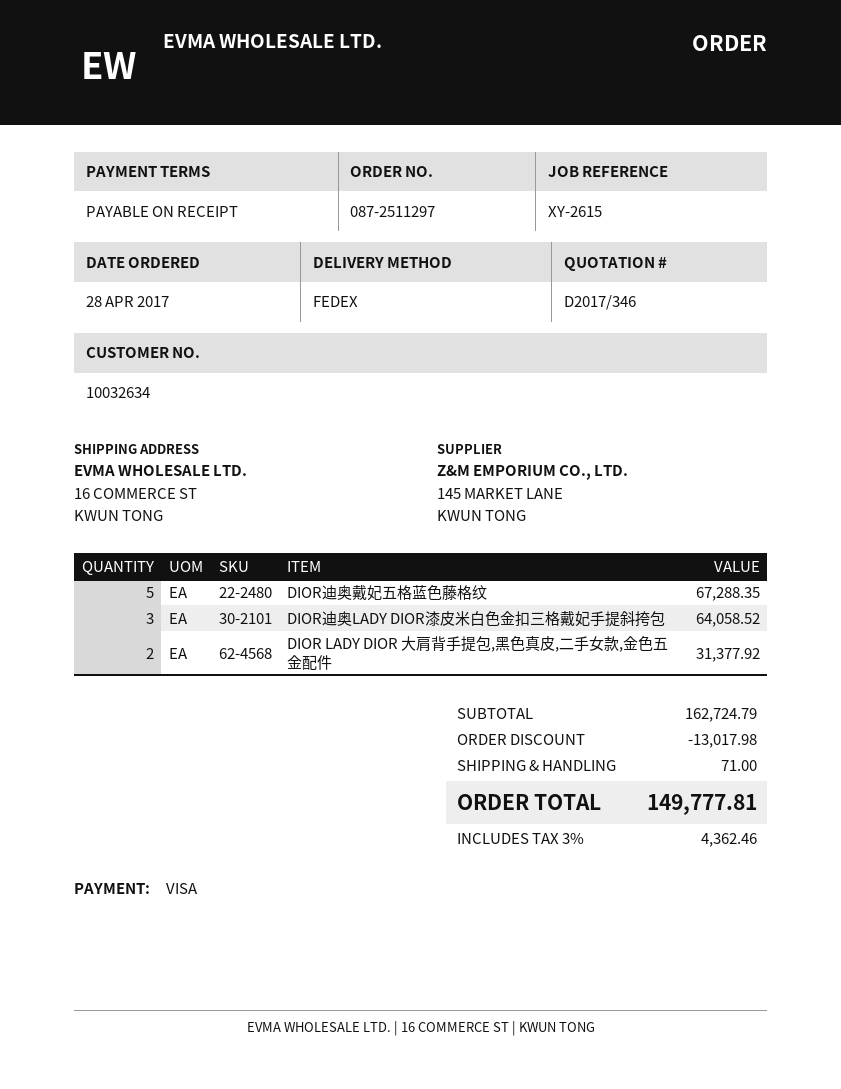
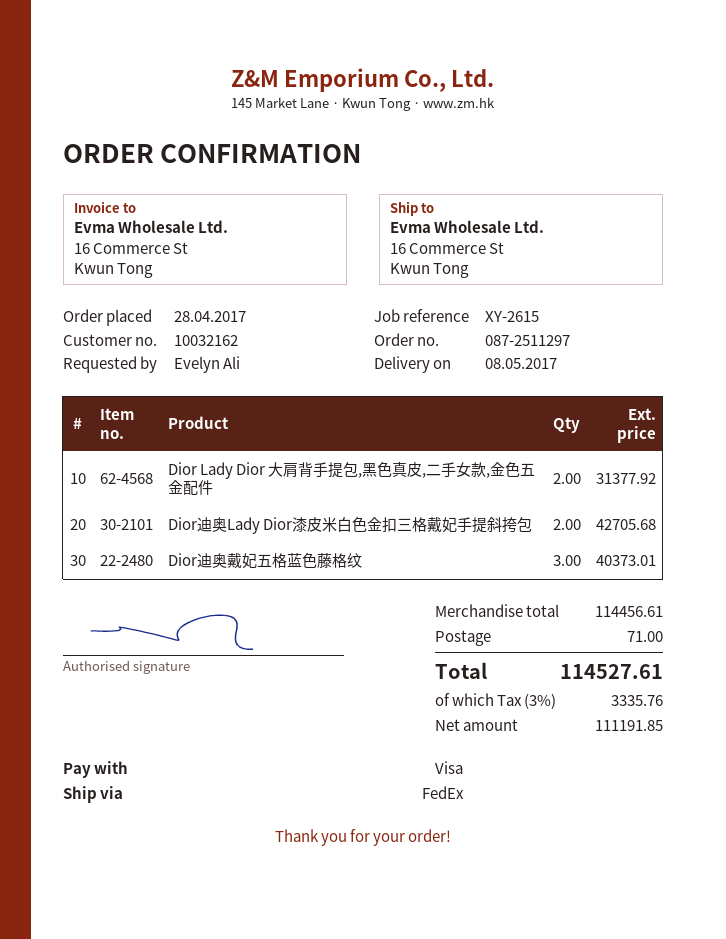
customer number: 10032634 -> 10032162
DIOR迪奥戴妃五格蓝色藤格纹: 5 for 67288.35 -> 3 for 40373.01
DIOR迪奥LADY DIOR漆皮米白色金扣三格戴妃手提斜挎包: 3 for 64058.52 -> 2 for 42705.68
subtotal: 162724.79 -> 114456.61
discount: 13017.98 -> none
tax: 3% = 4362.46 -> 3% = 3335.76
total: 149777.81 -> 114527.61

